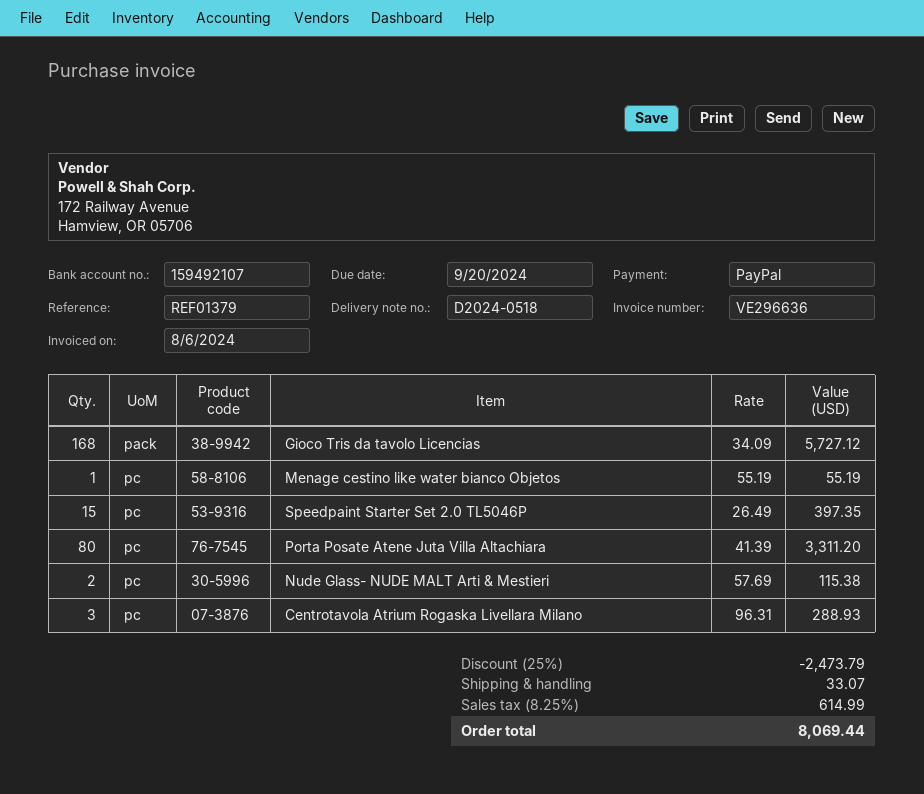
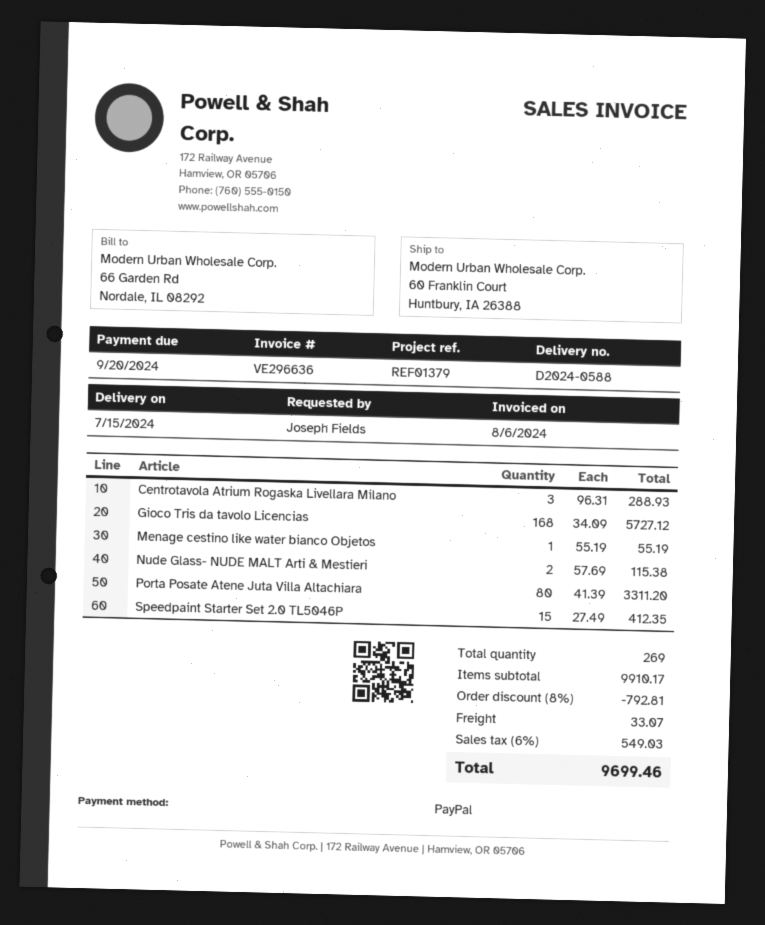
delivery note number: D2024-0518 -> D2024-0588
Speedpaint Starter Set 2.0 TL5046P: 15 x 26.49 = 397.35 -> 15 x 27.49 = 412.35
discount: 25% = 2473.79 -> 8% = 792.81
tax: 8.25% = 614.99 -> 6% = 549.03
total: 8069.44 -> 9699.46

